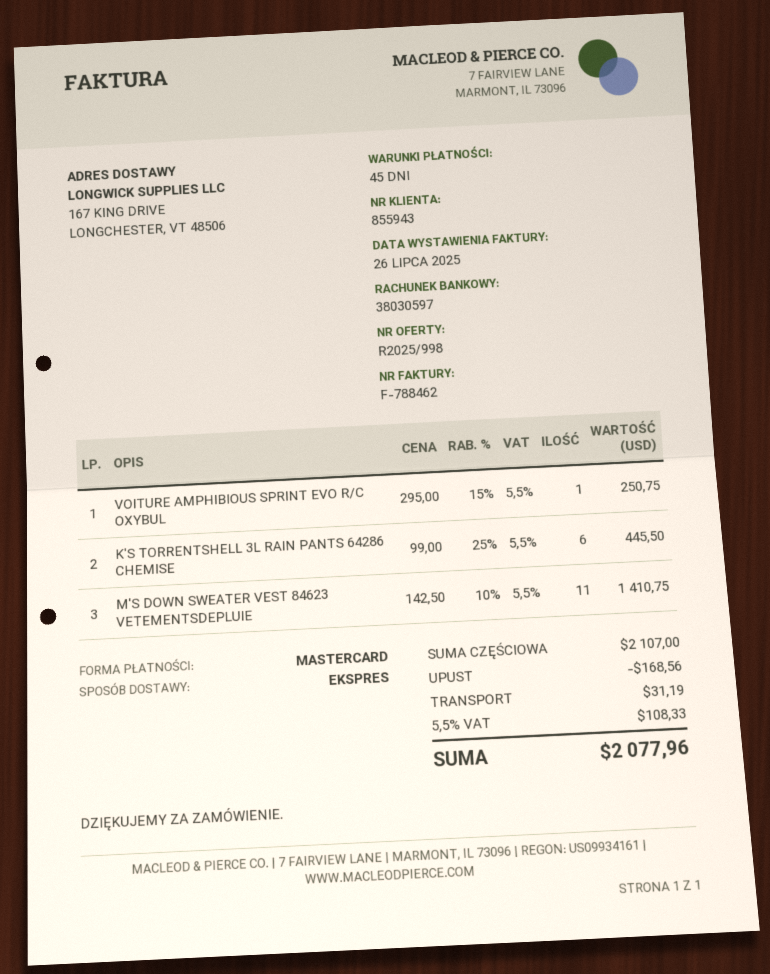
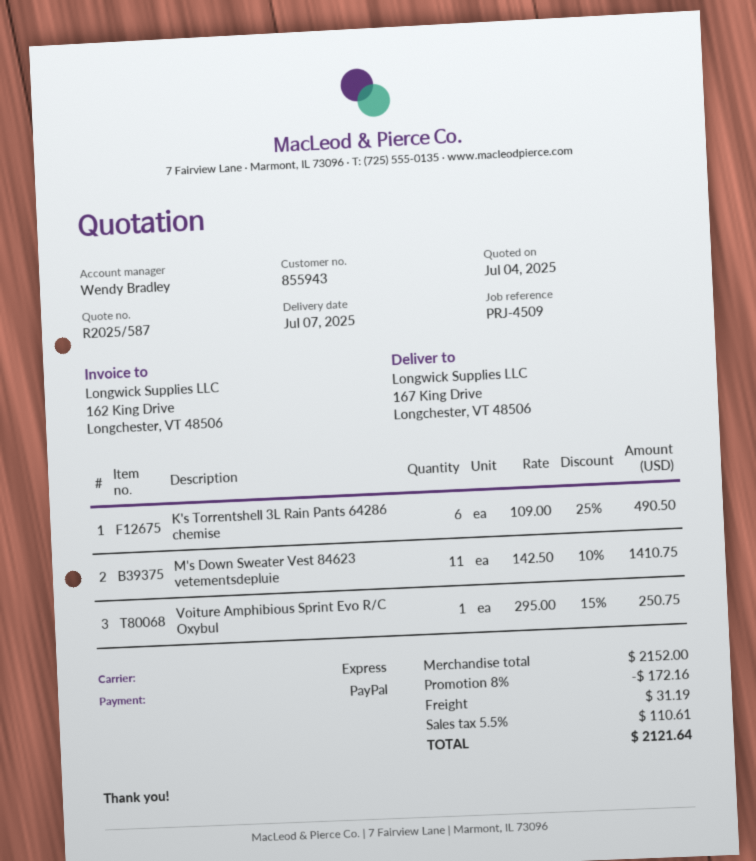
quote number: R2025/998 -> R2025/587
payment method: Mastercard -> PayPal
K'S TORRENTSHELL 3L RAIN PANTS 64286 CHEMISE: 6 x 99.00 - 25% = 445.50 -> 6 x 109.00 - 25% = 490.50
subtotal: 2107.00 -> 2152.00
discount: 168.56 -> 172.16
tax: 5.5% = 108.33 -> 5.5% = 110.61
total: 2077.96 -> 2121.64

